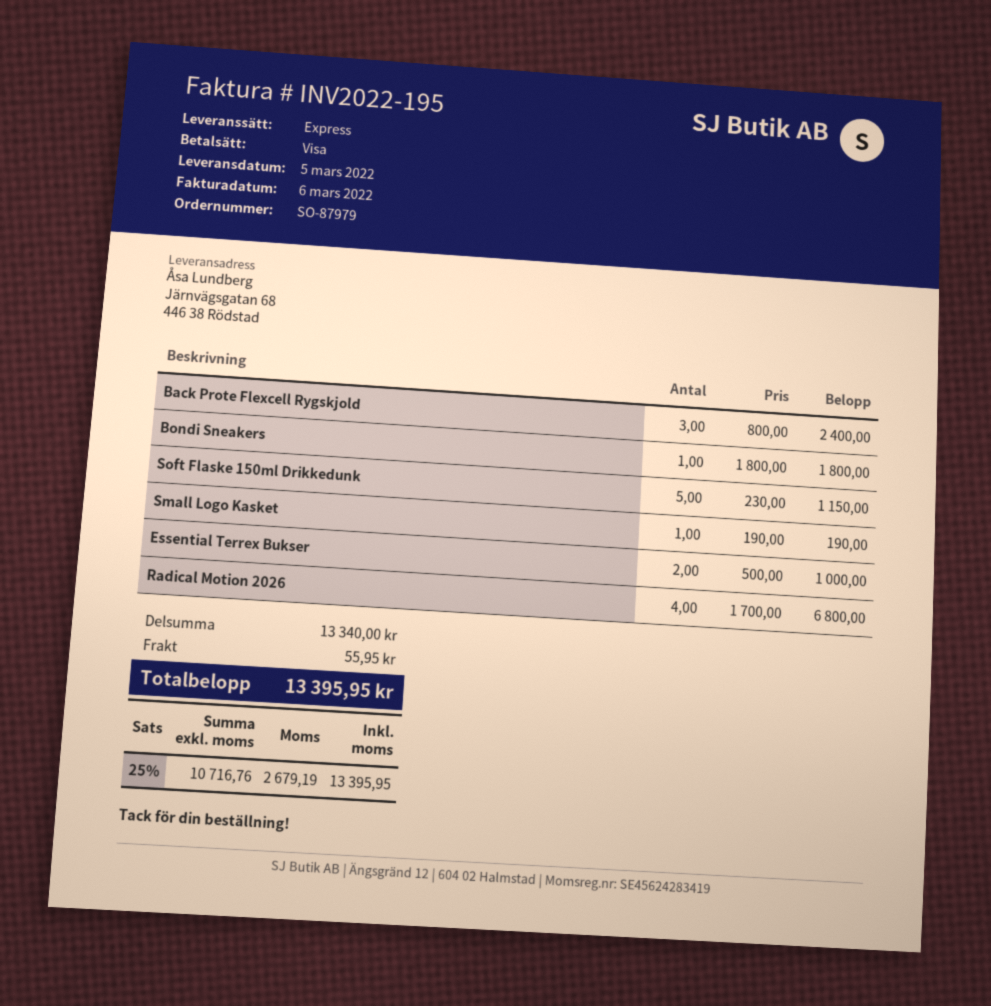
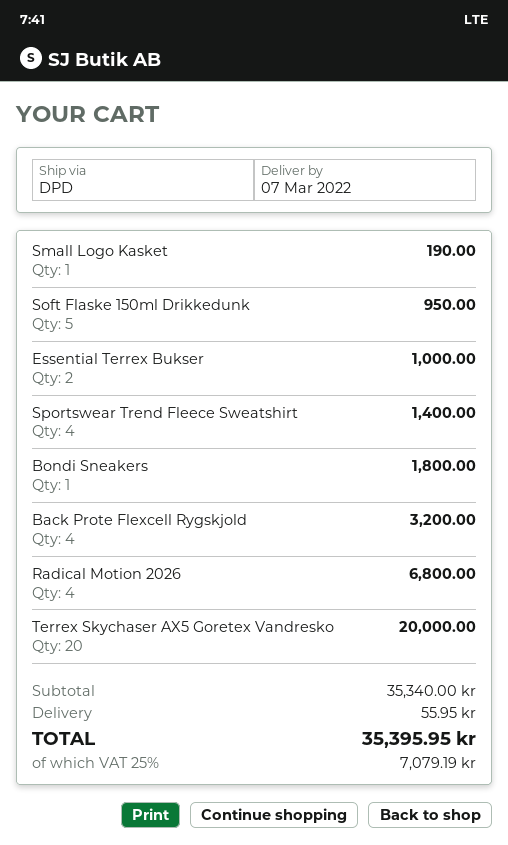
delivery date: 2022-03-05 -> 2022-03-07
shipping method: express -> DPD
Back Prote Flexcell Rygskjold: 3 for 2400.00 -> 4 for 3200.00
Soft Flaske 150ml Drikkedunk: 5 for 1150.00 -> 5 for 950.00
Sportswear Trend Fleece Sweatshirt: none -> 4 for 1400.00
Terrex Skychaser AX5 Goretex Vandresko: none -> 20 for 20000.00
subtotal: 13340.00 -> 35340.00
tax: 25% = 2679.19 -> 25% = 7079.19
total: 13395.95 -> 35395.95

